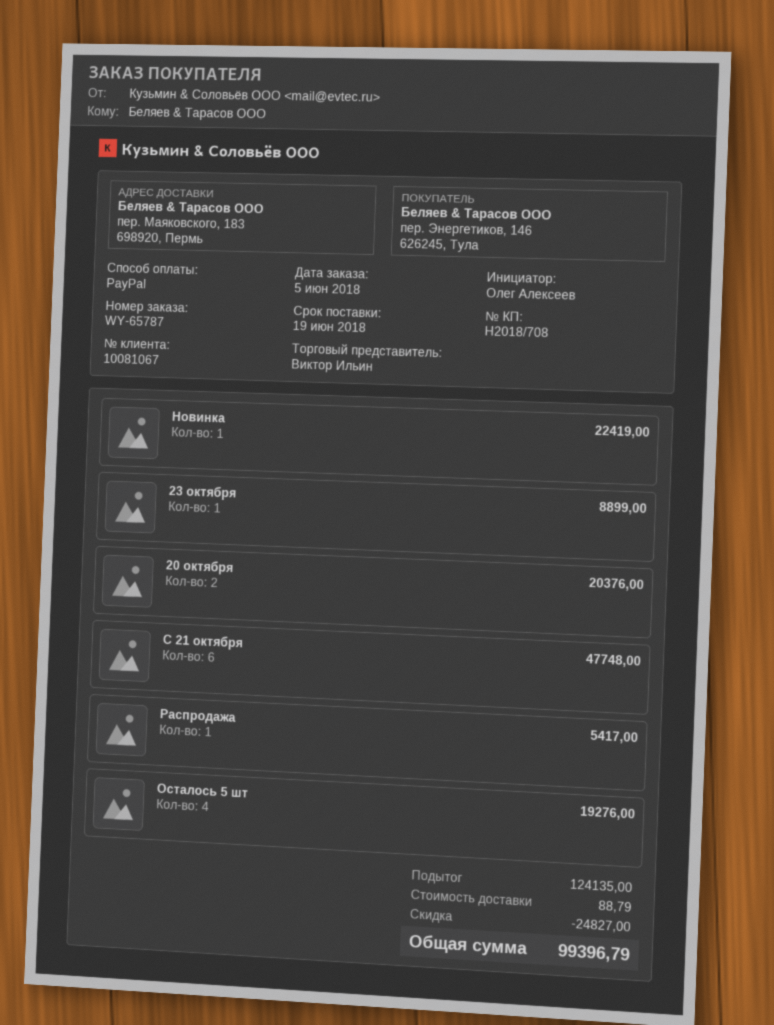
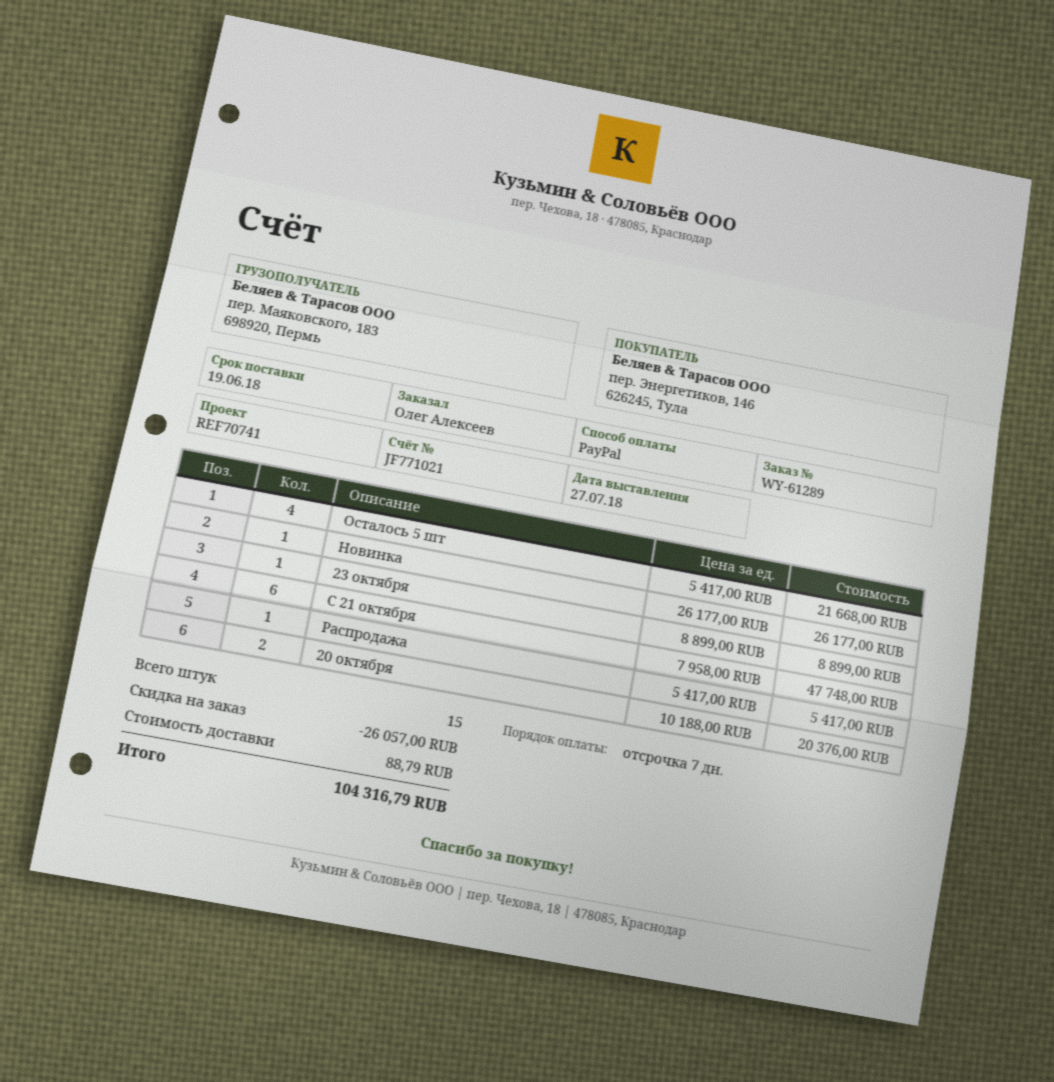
order number: WY-65787 -> WY-61289
Новинка: 1 for 22419.00 -> 1 for 26177.00
Осталось 5 шт: 4 for 19276.00 -> 4 for 21668.00
discount: 24827.00 -> 26057.00
total: 99396.79 -> 104316.79

